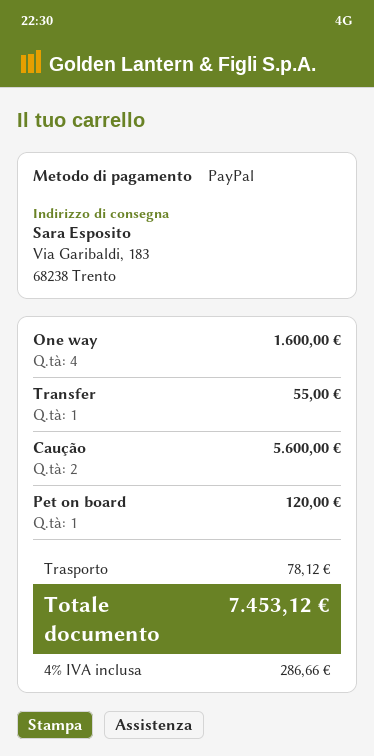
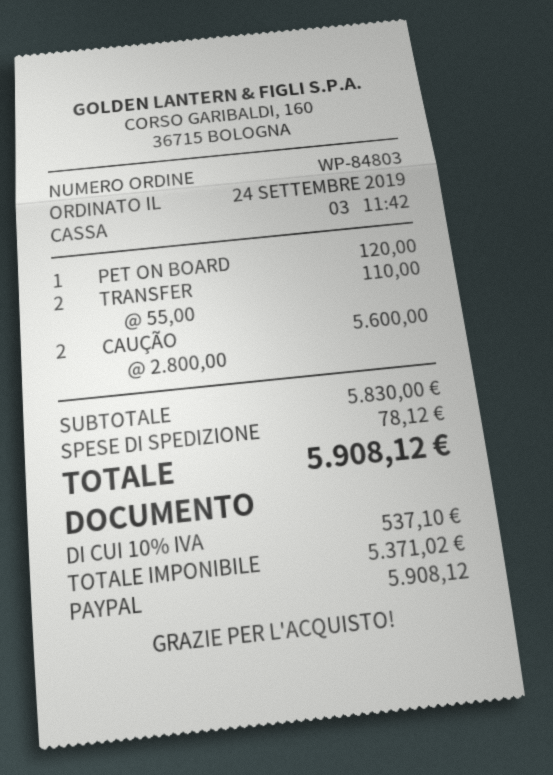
One way: 4 for 1600.00 -> none
Transfer: 1 for 55.00 -> 2 for 110.00
tax: 4% = 286.66 -> 10% = 537.10
total: 7453.12 -> 5908.12

